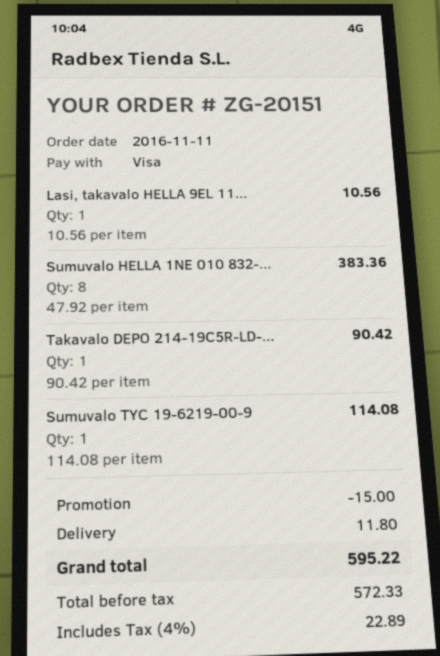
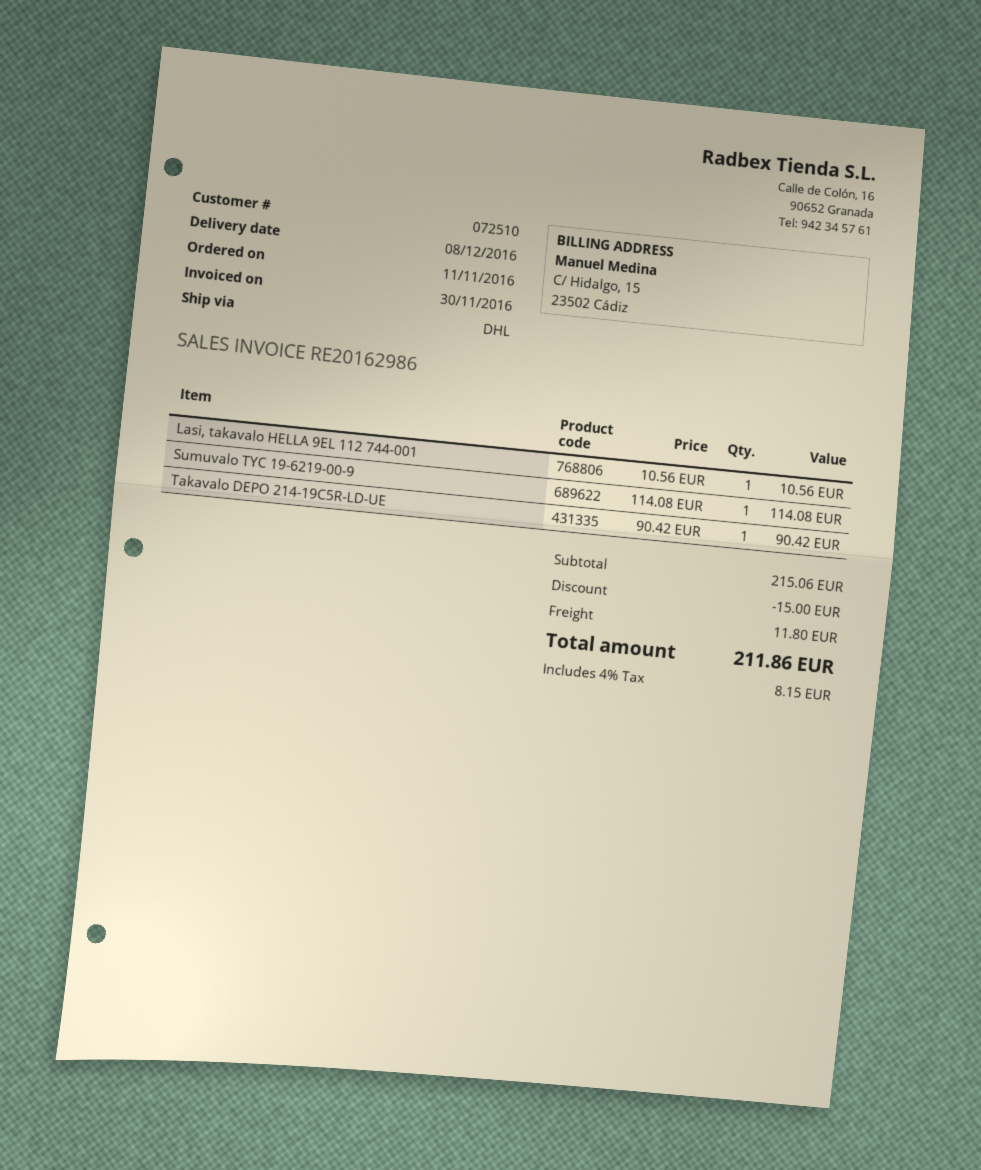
Sumuvalo HELLA 1NE 010 832-...: 8 x 47.92 = 383.36 -> none
tax: 4% = 22.89 -> 4% = 8.15
total: 595.22 -> 211.86

